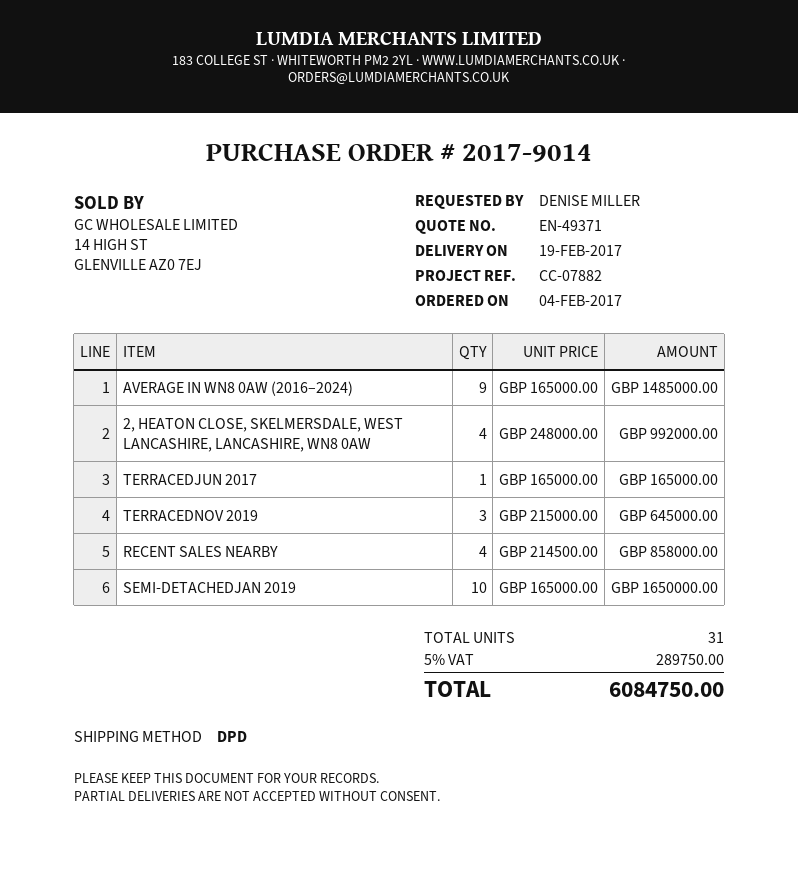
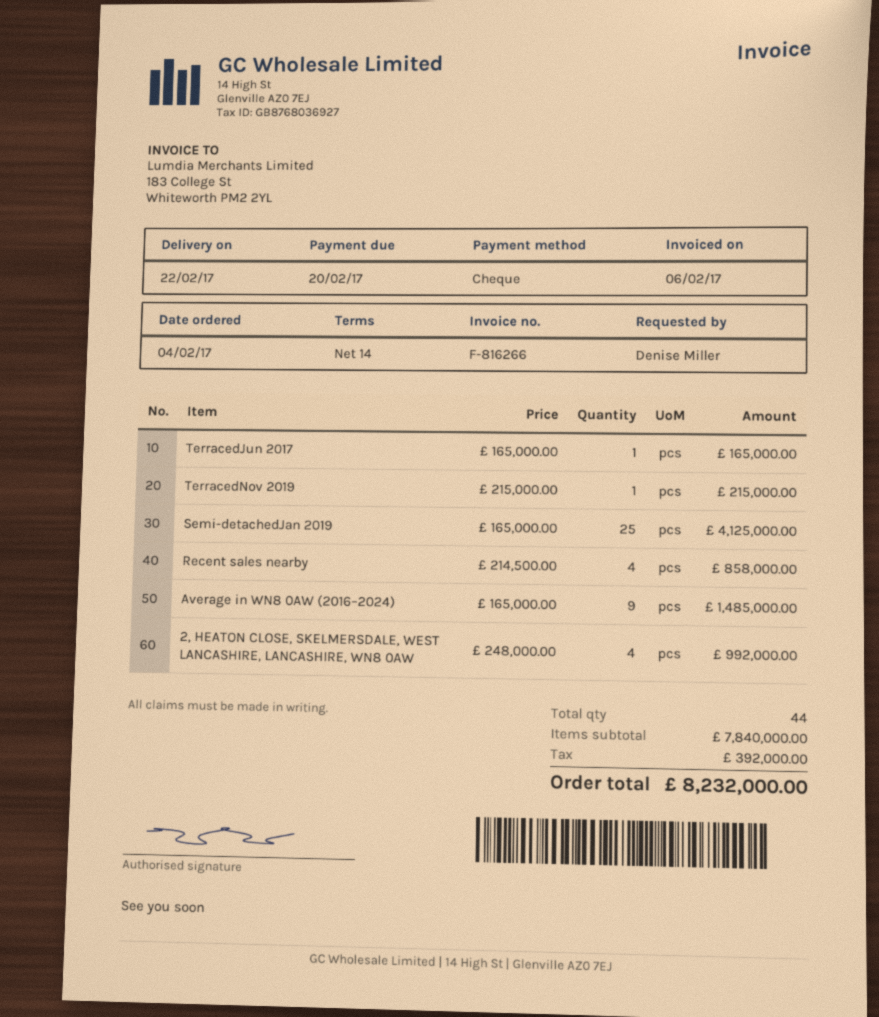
delivery date: 2017-02-19 -> 2017-02-22
TERRACEDNOV 2019: 3 x 215000.00 = 645000.00 -> 1 x 215000.00 = 215000.00
SEMI-DETACHEDJAN 2019: 10 x 165000.00 = 1650000.00 -> 25 x 165000.00 = 4125000.00
total quantity: 31 -> 44
tax: 289750.00 -> 392000.00
total: 6084750.00 -> 8232000.00

